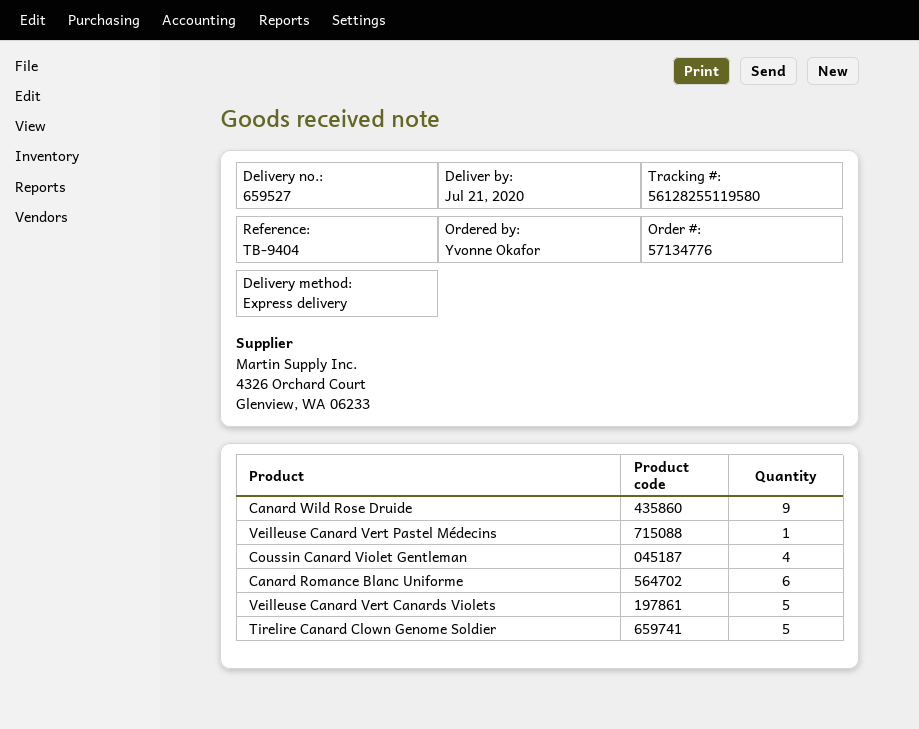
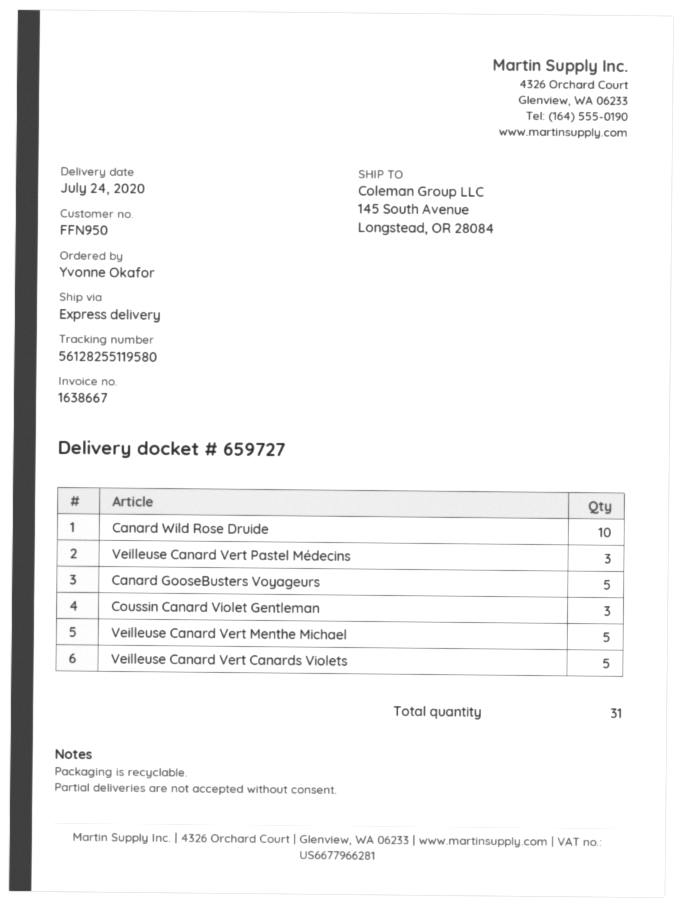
delivery note number: 659527 -> 659727
delivery date: 2020-07-21 -> 2020-07-24
Canard Wild Rose Druide: 9 -> 10
Veilleuse Canard Vert Pastel Médecins: 1 -> 3
Coussin Canard Violet Gentleman: 4 -> 3
Canard Romance Blanc Uniforme: 6 -> none
Tirelire Canard Clown Genome Soldier: 5 -> none
Canard GooseBusters Voyageurs: none -> 5
Veilleuse Canard Vert Menthe Michael: none -> 5

